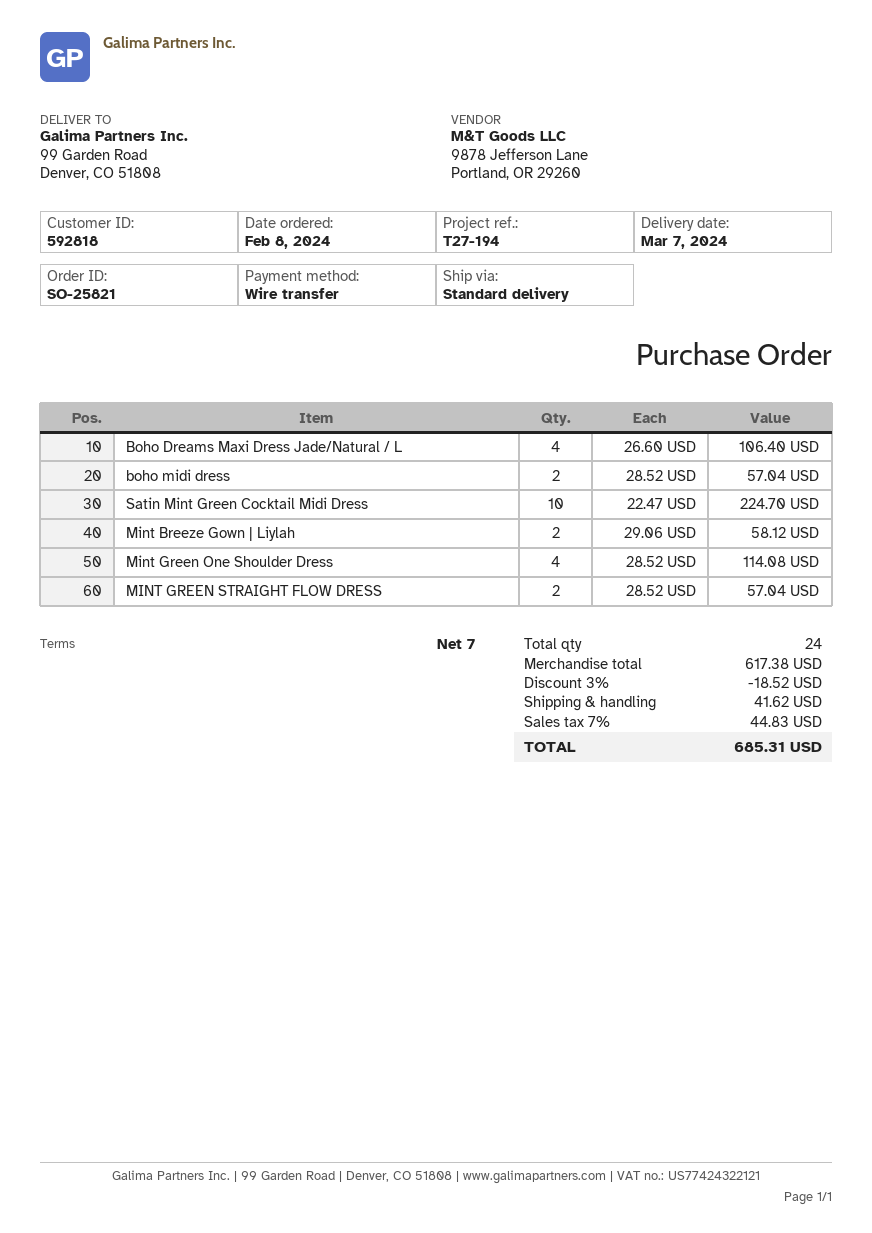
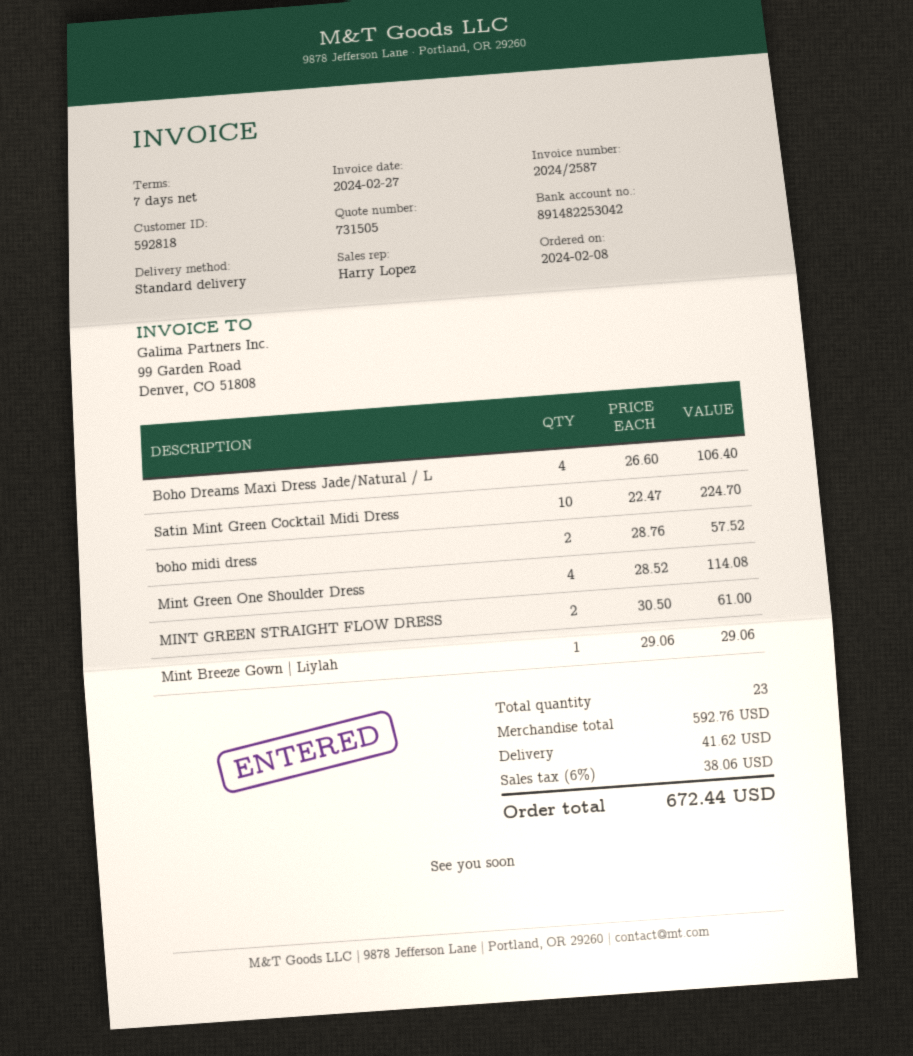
boho midi dress: 2 x 28.52 = 57.04 -> 2 x 28.76 = 57.52
Mint Breeze Gown | Liylah: 2 x 29.06 = 58.12 -> 1 x 29.06 = 29.06
MINT GREEN STRAIGHT FLOW DRESS: 2 x 28.52 = 57.04 -> 2 x 30.50 = 61.00
total quantity: 24 -> 23
subtotal: 617.38 -> 592.76
discount: 3% = 18.52 -> none
tax: 7% = 44.83 -> 6% = 38.06
total: 685.31 -> 672.44

